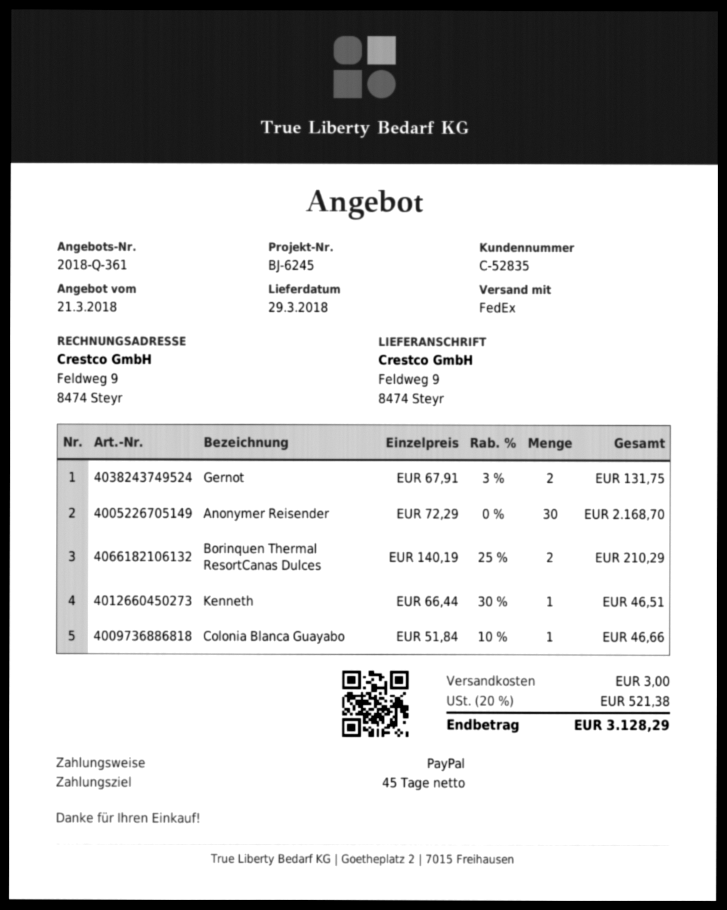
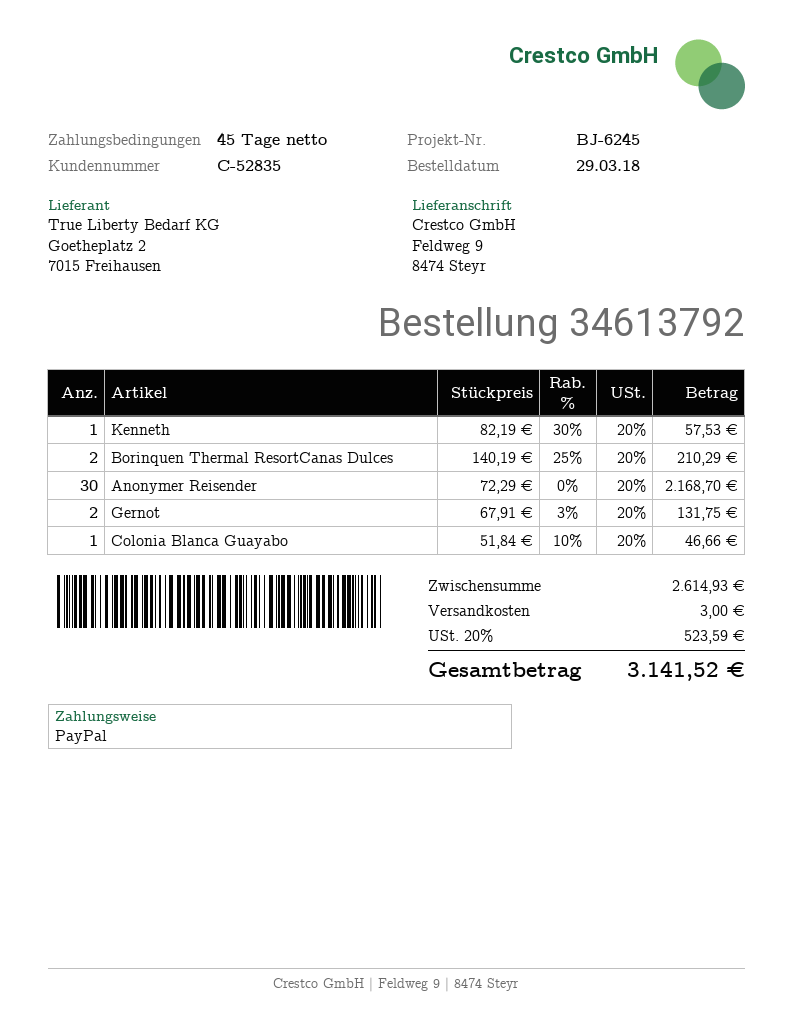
Kenneth: 1 x 66.44 - 30% = 46.51 -> 1 x 82.19 - 30% = 57.53
tax: 20% = 521.38 -> 20% = 523.59
total: 3128.29 -> 3141.52

